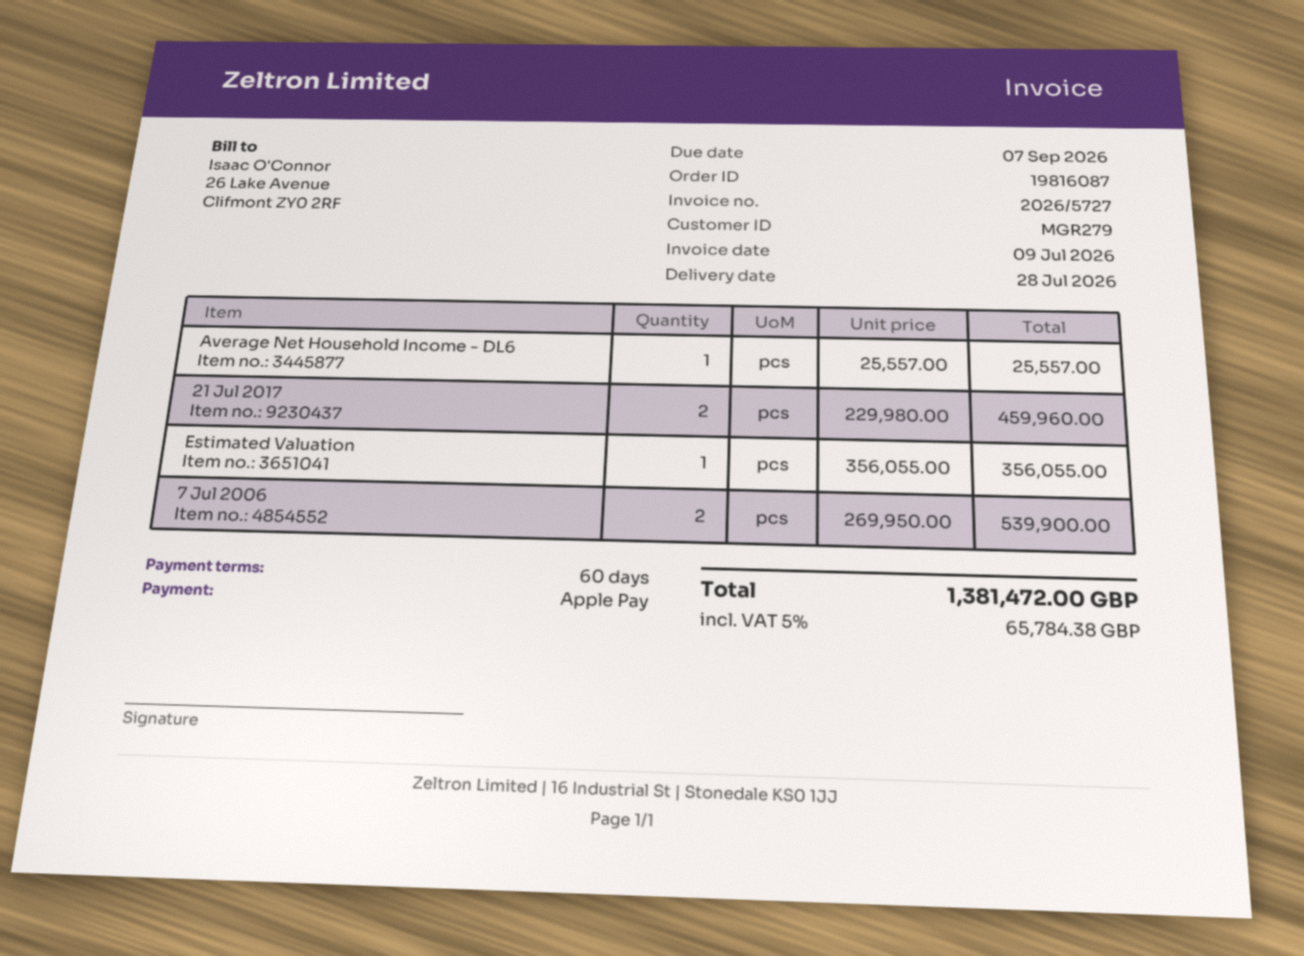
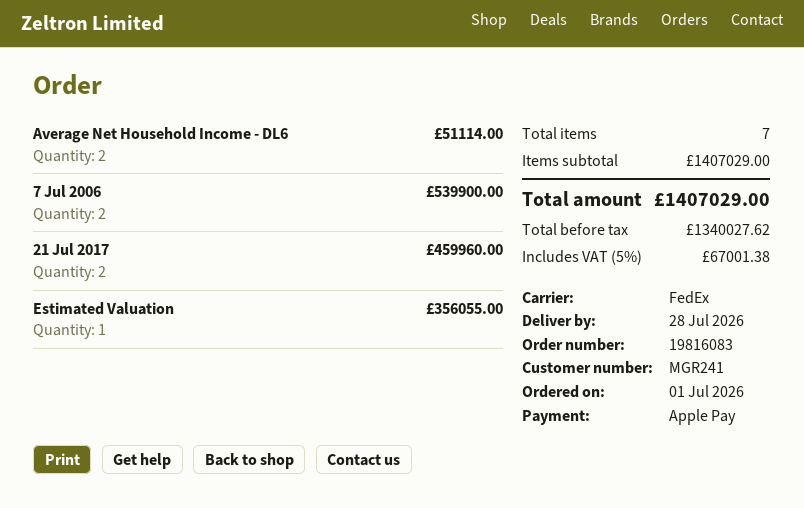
order number: 19816087 -> 19816083
customer number: MGR279 -> MGR241
Average Net Household Income - DL6: 1 for 25557.00 -> 2 for 51114.00
tax: 5% = 65784.38 -> 5% = 67001.38
total: 1381472.00 -> 1407029.00

